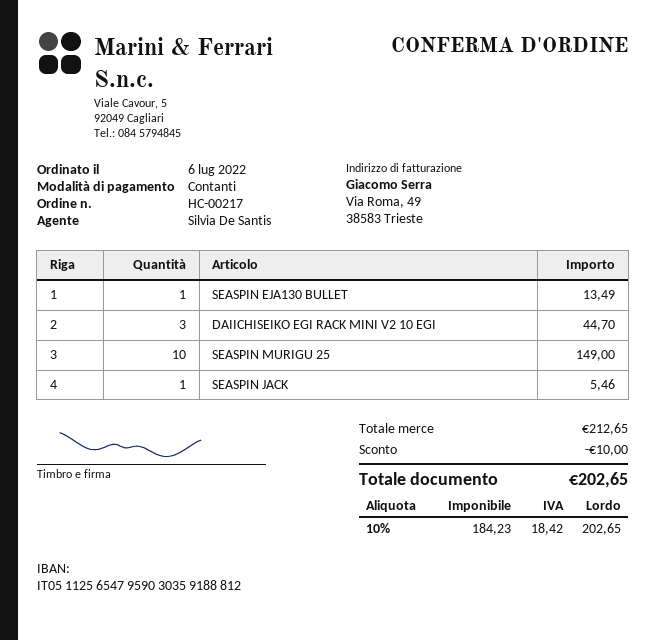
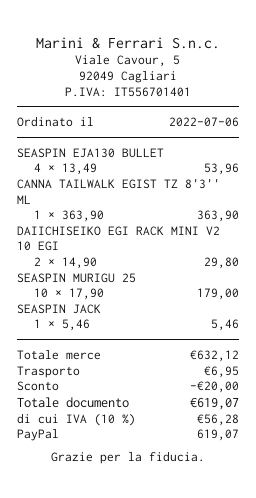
payment method: cash -> PayPal
SEASPIN EJA130 BULLET: 1 for 13.49 -> 4 for 53.96
DAIICHISEIKO EGI RACK MINI V2 10 EGI: 3 for 44.70 -> 2 for 29.80
SEASPIN MURIGU 25: 10 for 149.00 -> 10 for 179.00
CANNA TAILWALK EGIST TZ 8'3'' ML: none -> 1 for 363.90
subtotal: 212.65 -> 632.12
discount: 10.00 -> 20.00
shipping: none -> 6.95
tax: 10% = 18.42 -> 10% = 56.28
total: 202.65 -> 619.07

